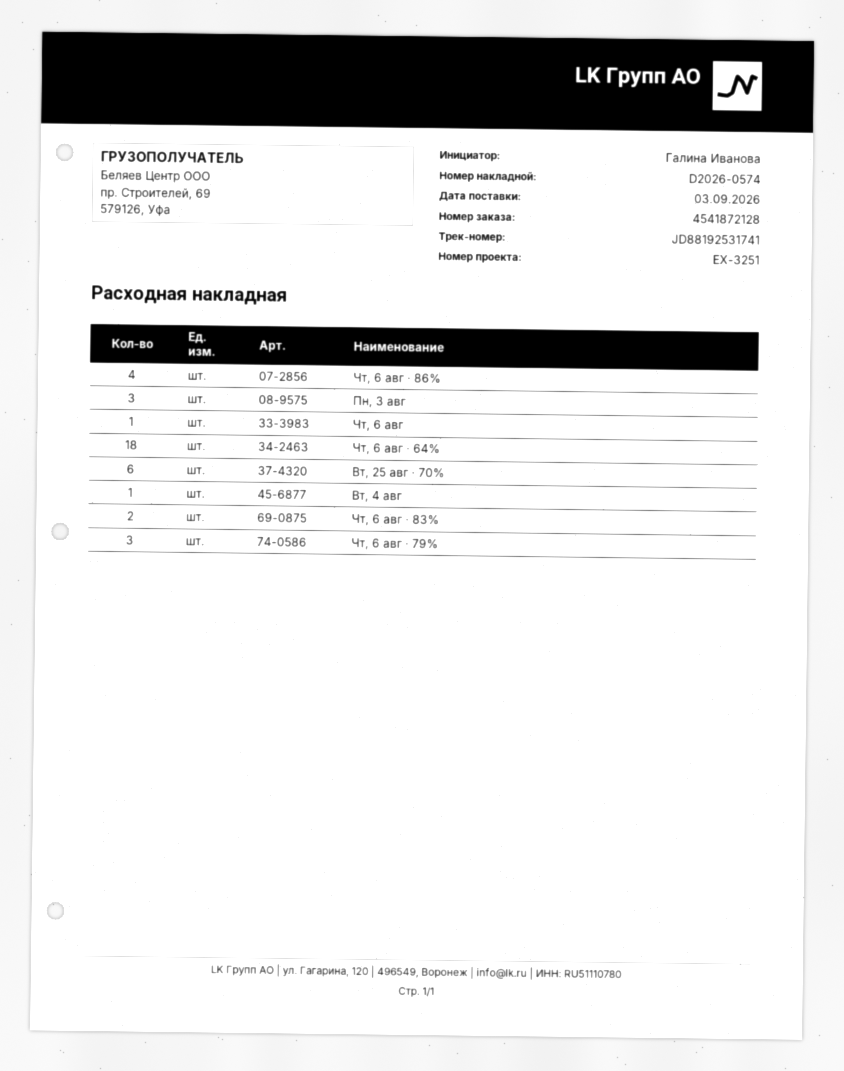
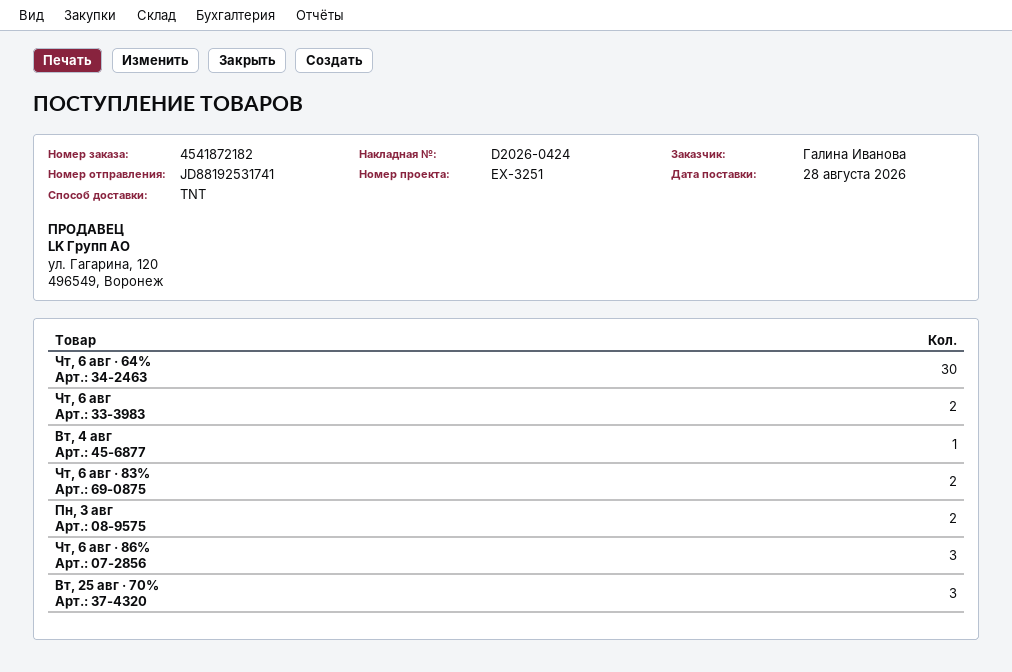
order number: 4541872128 -> 4541872182
delivery note number: D2026-0574 -> D2026-0424
delivery date: 2026-09-03 -> 2026-08-28
Чт, 6 авг · 86%: 4 -> 3
Пн, 3 авг: 3 -> 2
Чт, 6 авг: 1 -> 2
Чт, 6 авг · 64%: 18 -> 30
Вт, 25 авг · 70%: 6 -> 3
Чт, 6 авг · 79%: 3 -> none

